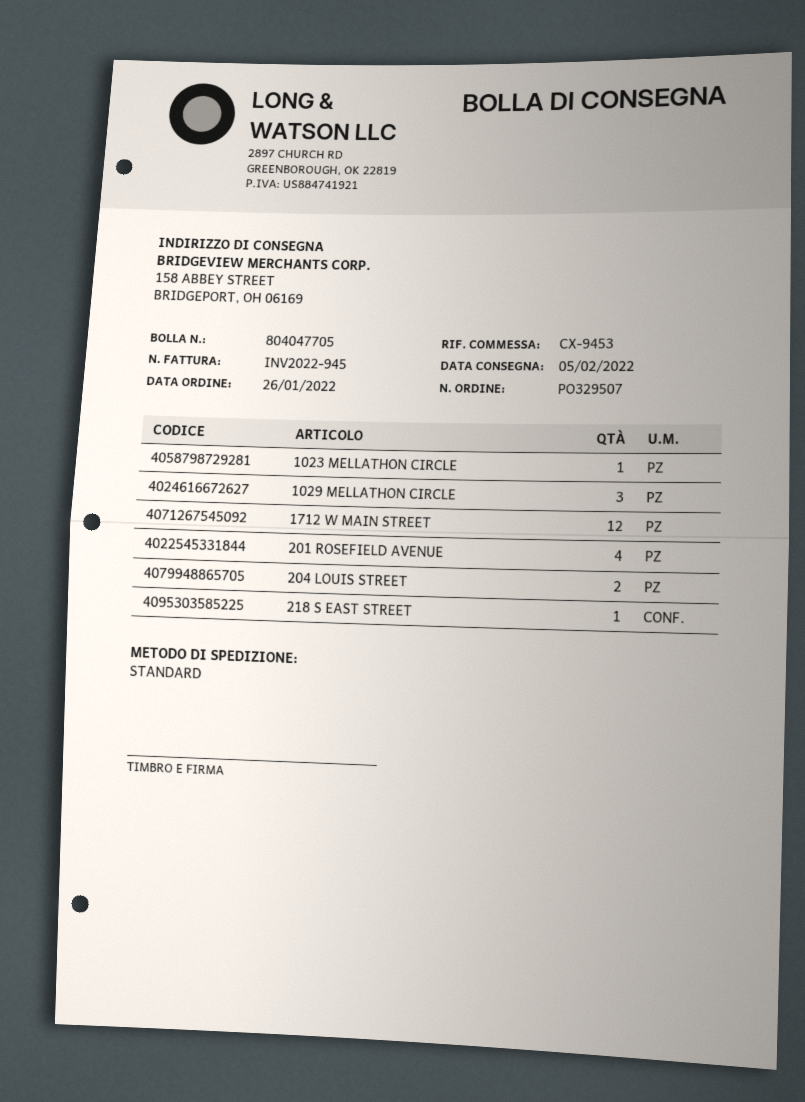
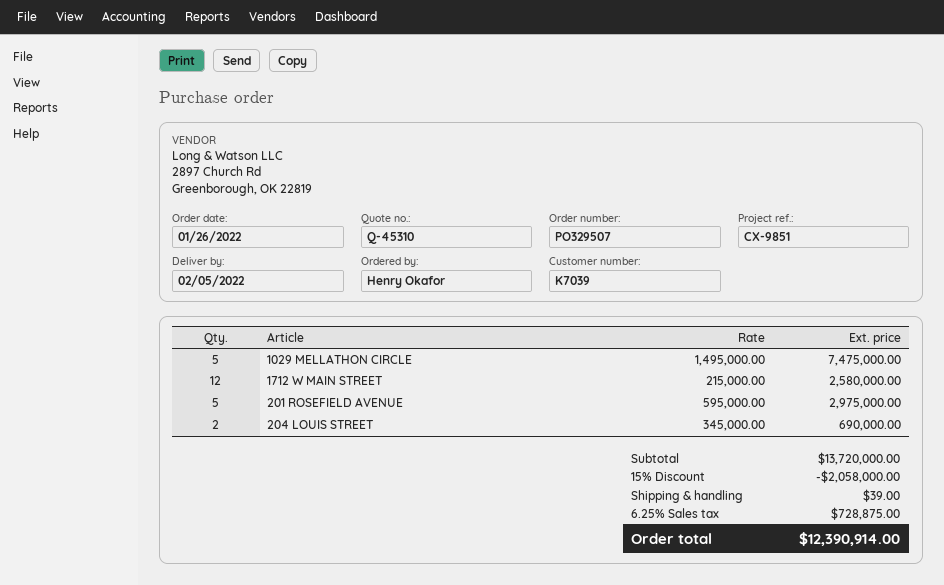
reference: CX-9453 -> CX-9851
1023 MELLATHON CIRCLE: 1 -> none
1029 MELLATHON CIRCLE: 3 -> 5
201 ROSEFIELD AVENUE: 4 -> 5
218 S EAST STREET: 1 -> none

